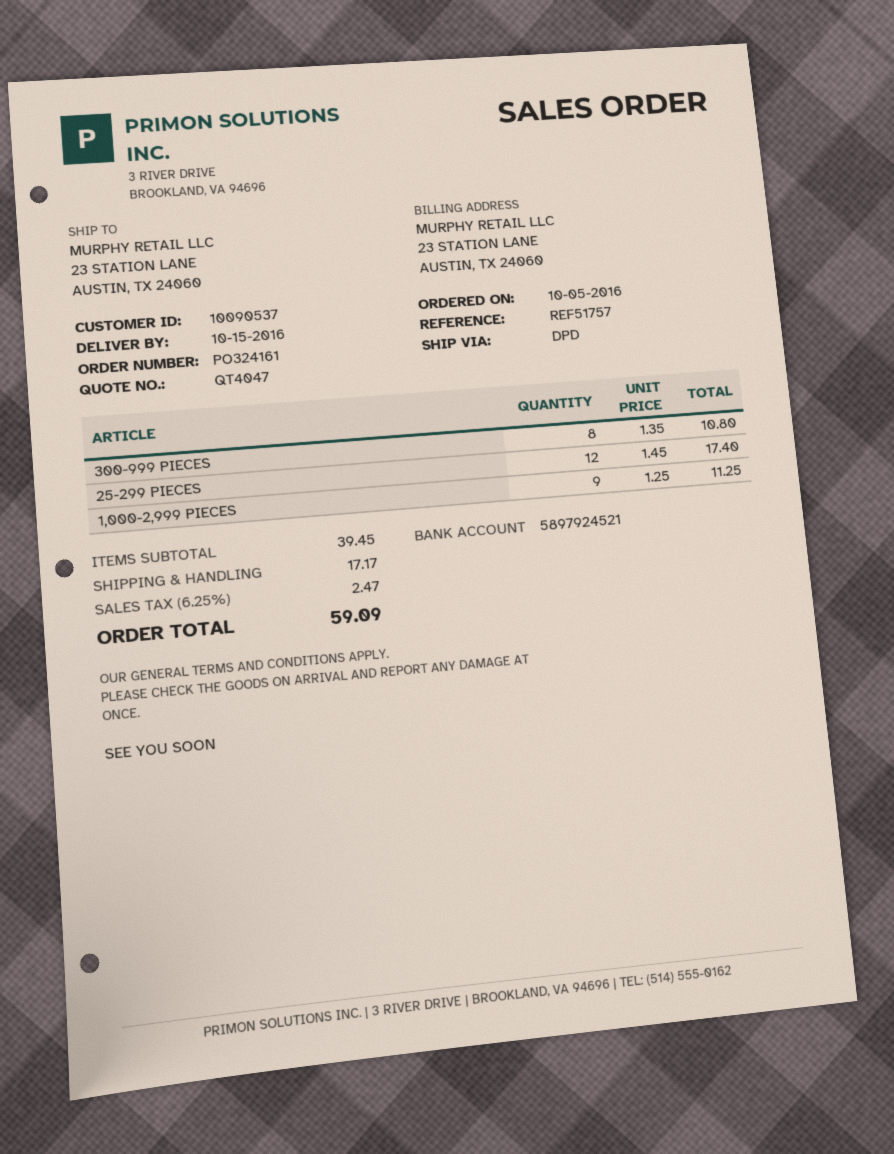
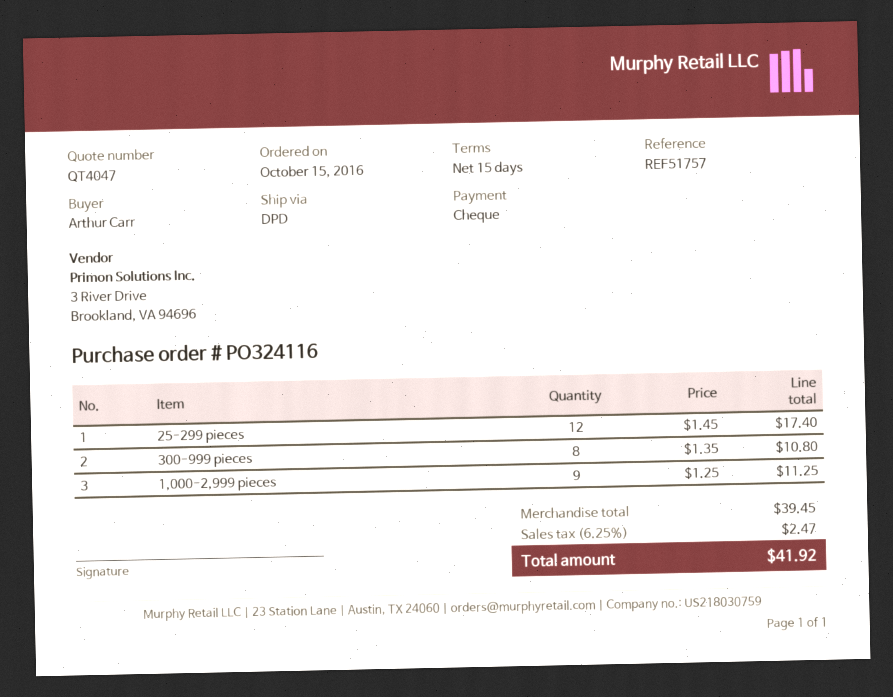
order number: PO324161 -> PO324116
order date: 2016-10-05 -> 2016-10-15
shipping: 17.17 -> none
total: 59.09 -> 41.92

